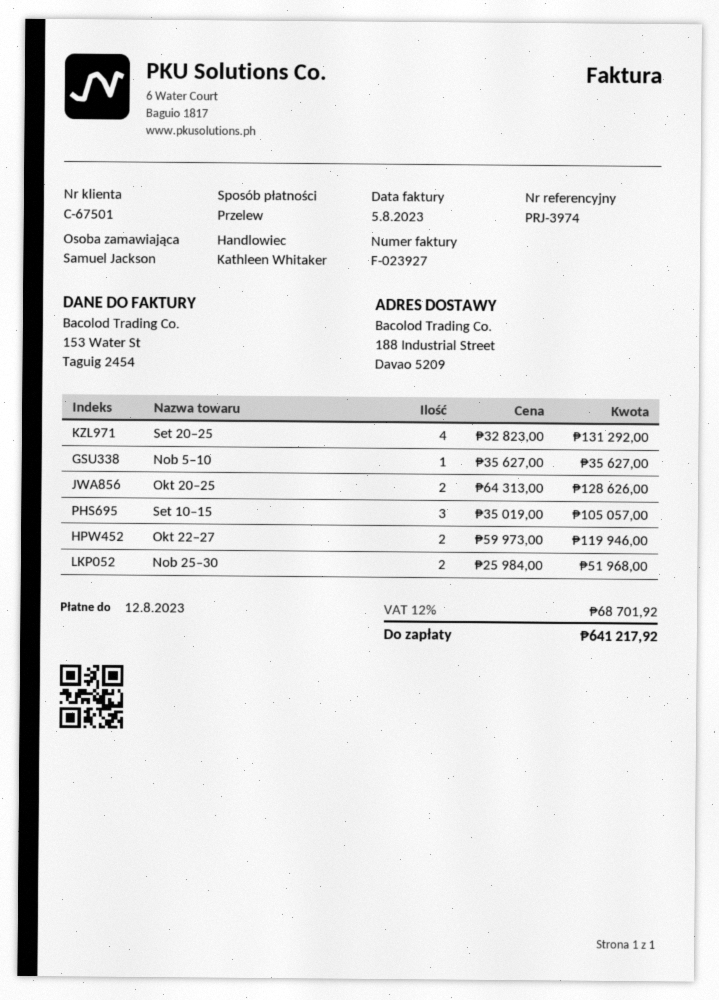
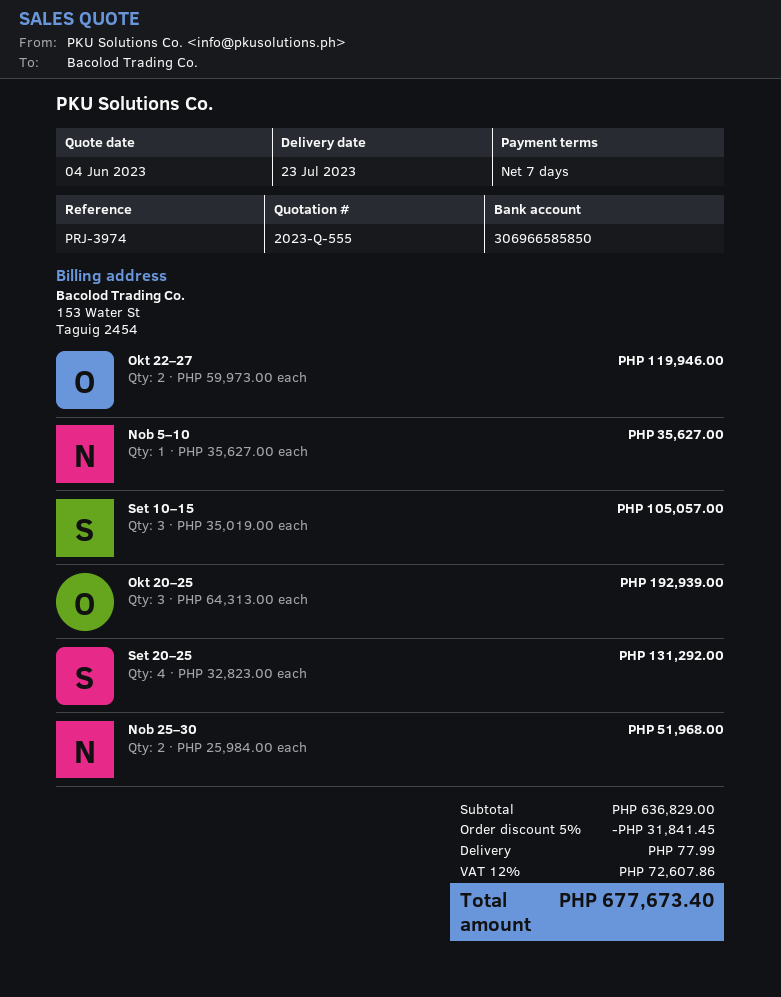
Okt 20–25: 2 x 64313.00 = 128626.00 -> 3 x 64313.00 = 192939.00
discount: none -> 5% = 31841.45
shipping: none -> 77.99
tax: 12% = 68701.92 -> 12% = 72607.86
total: 641217.92 -> 677673.40

